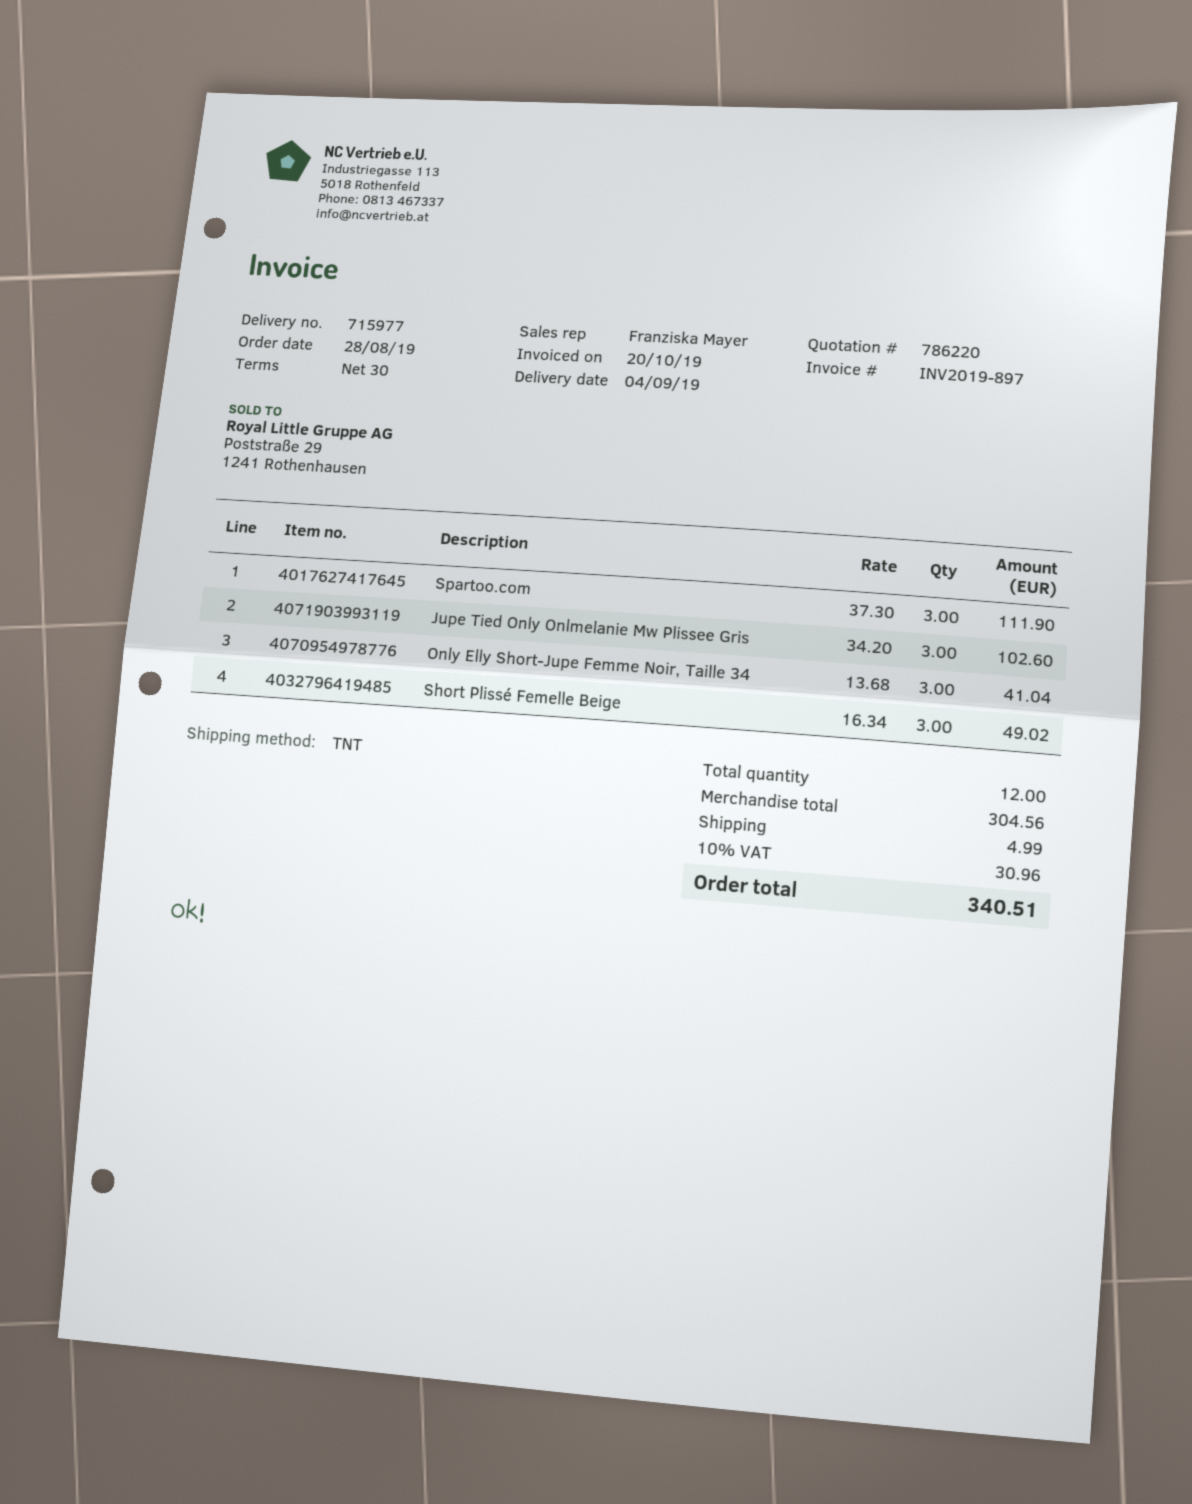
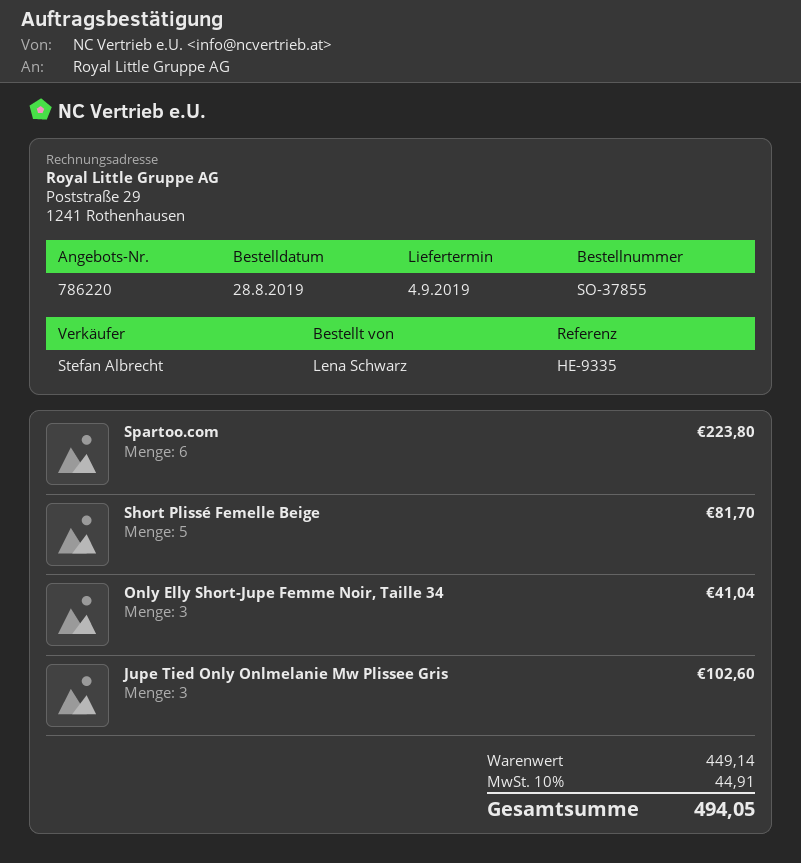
sales rep: Franziska Mayer -> Stefan Albrecht
Spartoo.com: 3 for 111.90 -> 6 for 223.80
Short Plissé Femelle Beige: 3 for 49.02 -> 5 for 81.70
subtotal: 304.56 -> 449.14
shipping: 4.99 -> none
tax: 10% = 30.96 -> 10% = 44.91
total: 340.51 -> 494.05

